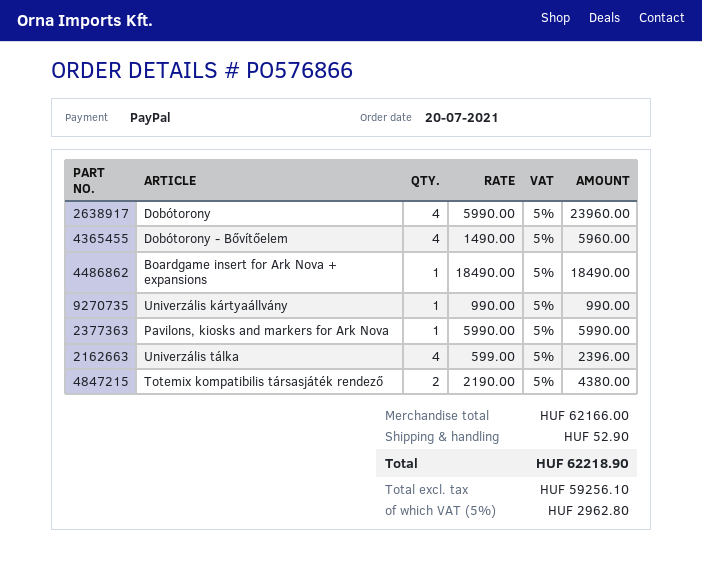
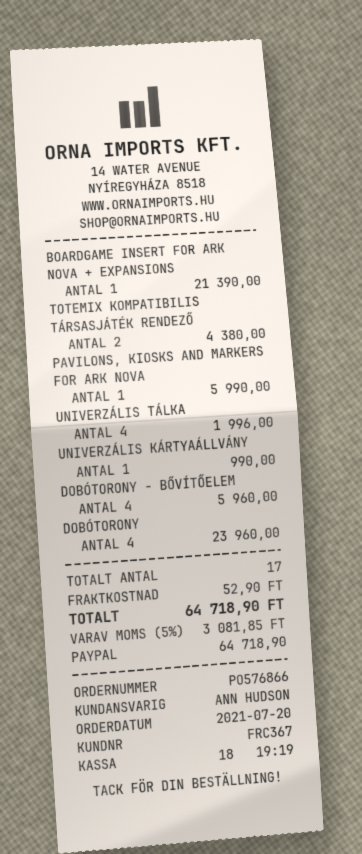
Boardgame insert for Ark Nova + expansions: 1 for 18490.00 -> 1 for 21390.00
Univerzális tálka: 4 for 2396.00 -> 4 for 1996.00
tax: 5% = 2962.80 -> 5% = 3081.85
total: 62218.90 -> 64718.90

